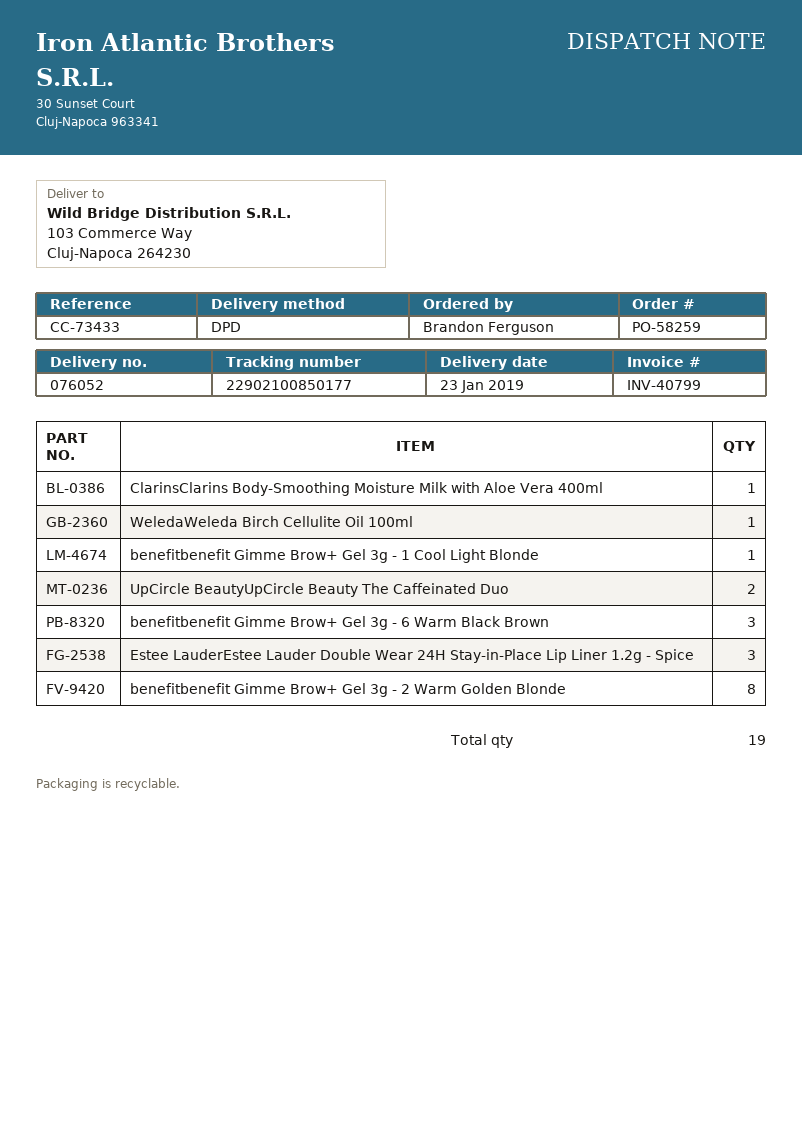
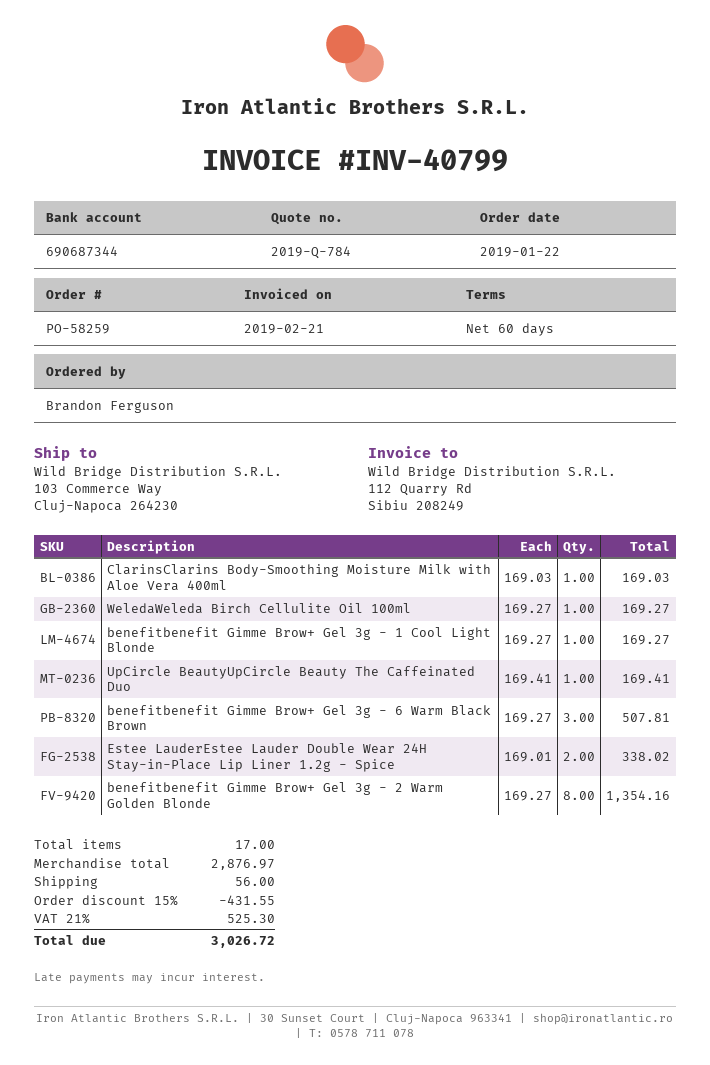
UpCircle BeautyUpCircle Beauty The Caffeinated Duo: 2 -> 1
Estee LauderEstee Lauder Double Wear 24H Stay-in-Place Lip Liner 1.2g - Spice: 3 -> 2
total quantity: 19 -> 17

